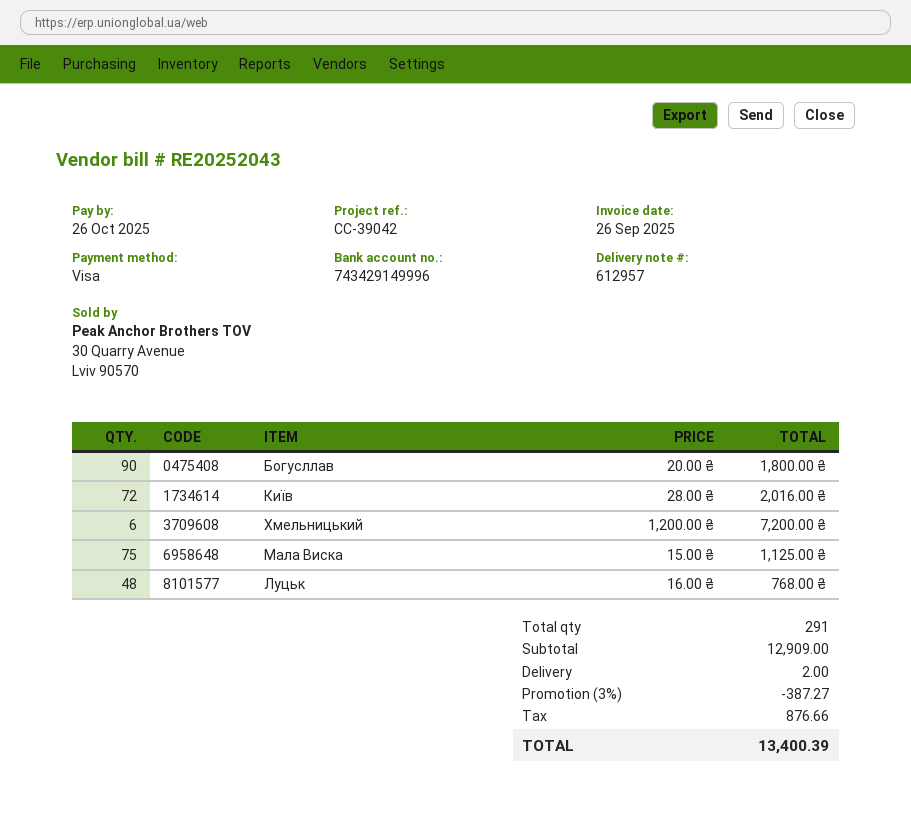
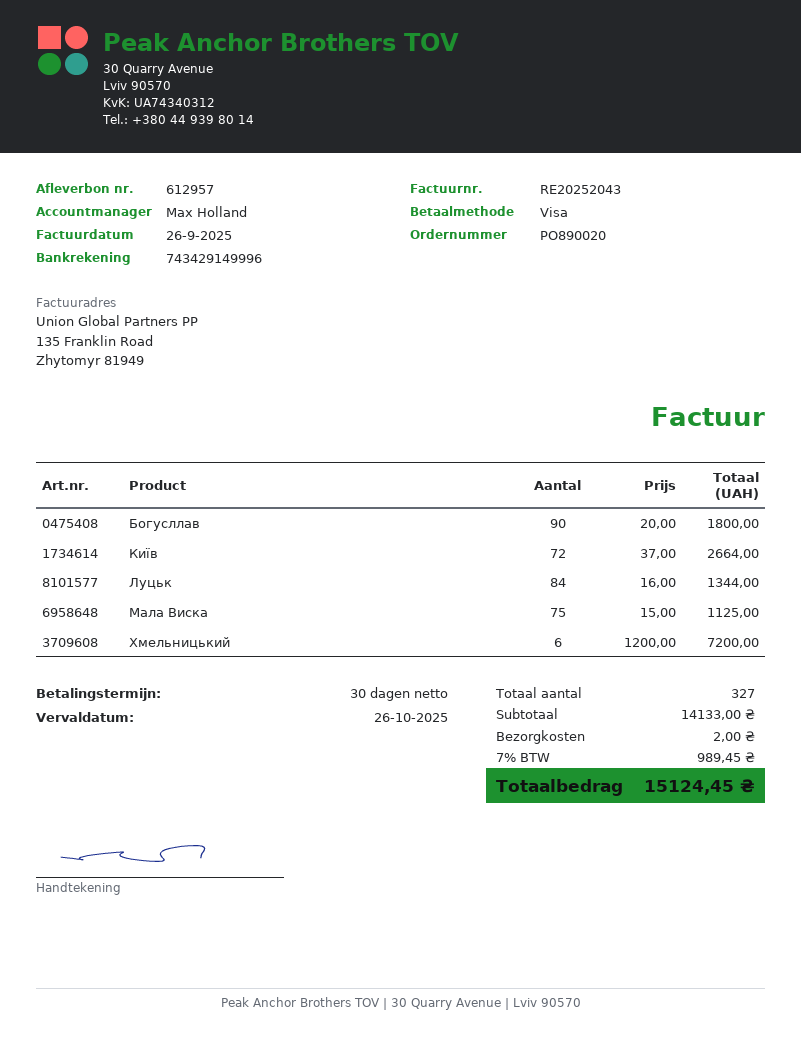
Київ: 72 x 28.00 = 2016.00 -> 72 x 37.00 = 2664.00
Луцьк: 48 x 16.00 = 768.00 -> 84 x 16.00 = 1344.00
total quantity: 291 -> 327
subtotal: 12909.00 -> 14133.00
discount: 3% = 387.27 -> none
tax: 876.66 -> 989.45
total: 13400.39 -> 15124.45

